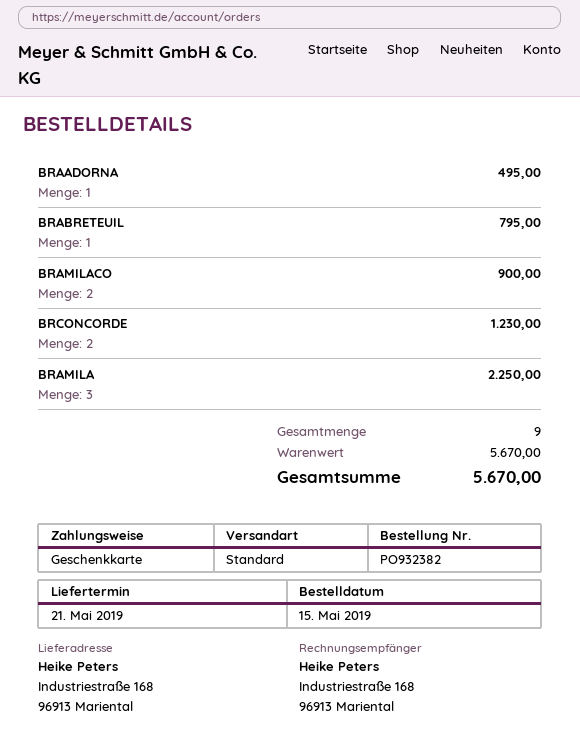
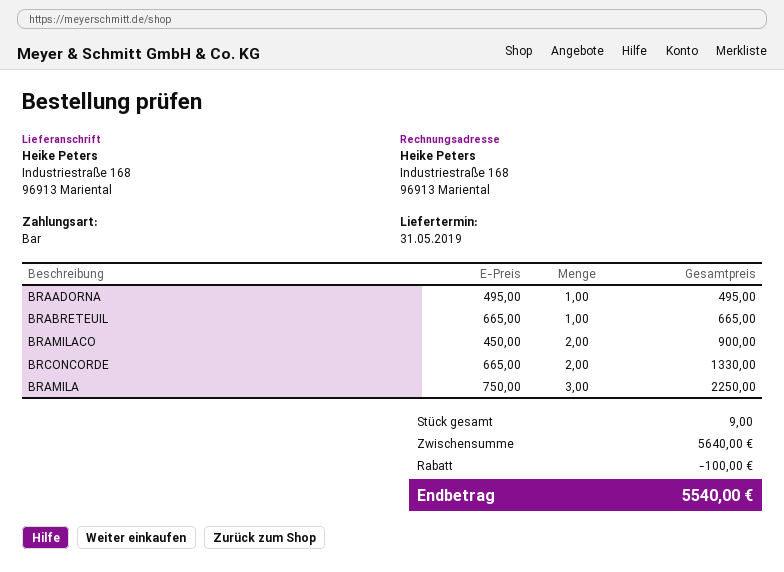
delivery date: 2019-05-21 -> 2019-05-31
payment method: gift card -> cash
BRABRETEUIL: 1 for 795.00 -> 1 for 665.00
BRCONCORDE: 2 for 1230.00 -> 2 for 1330.00
subtotal: 5670.00 -> 5640.00
discount: none -> 100.00
total: 5670.00 -> 5540.00

